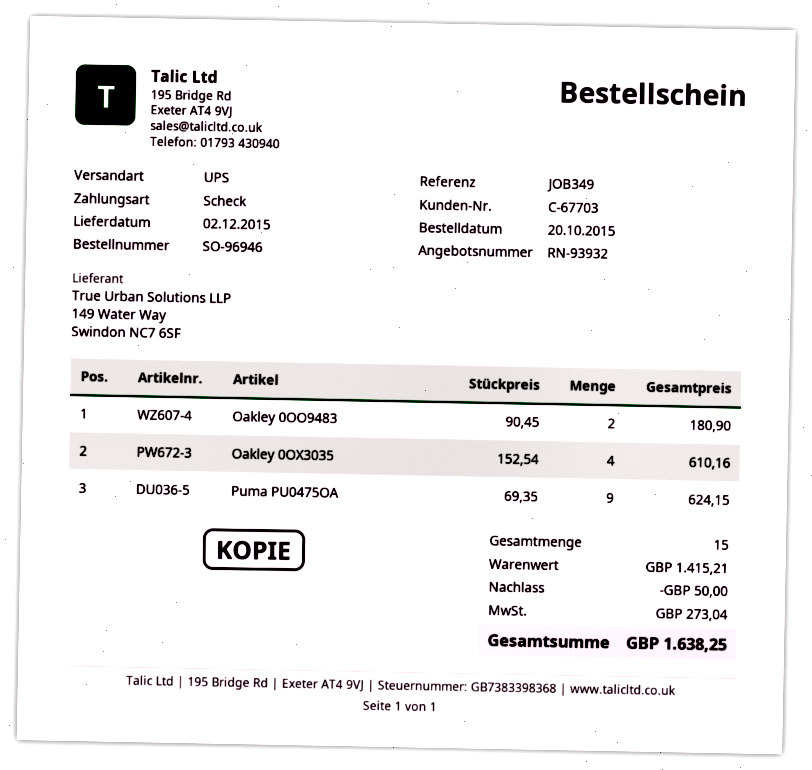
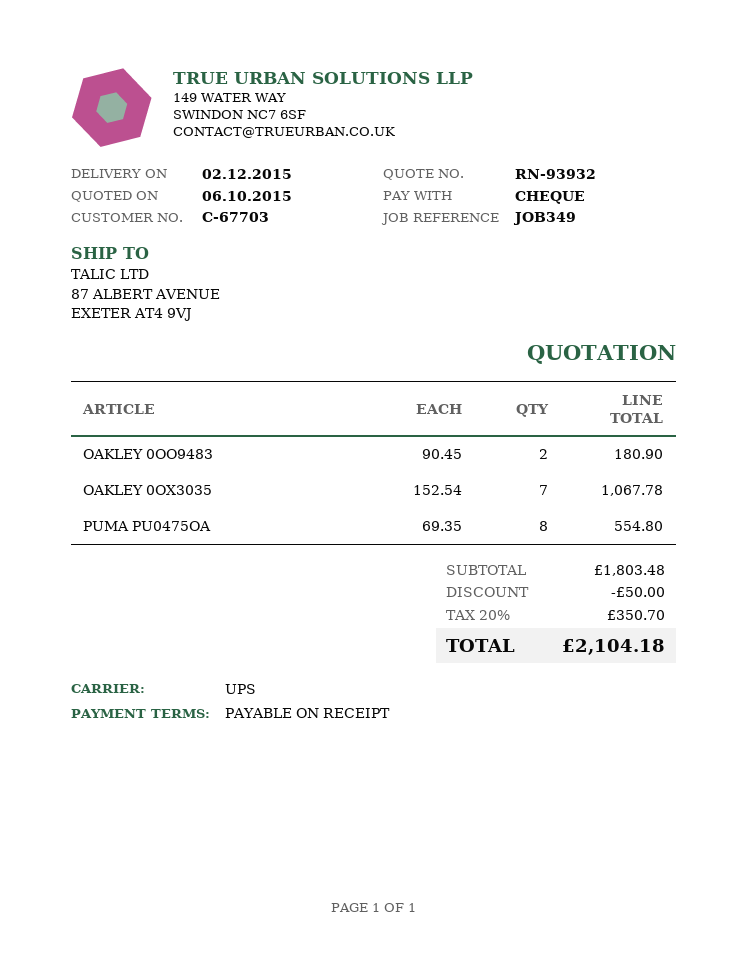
Oakley 0OX3035: 4 x 152.54 = 610.16 -> 7 x 152.54 = 1067.78
Puma PU0475OA: 9 x 69.35 = 624.15 -> 8 x 69.35 = 554.80
subtotal: 1415.21 -> 1803.48
tax: 273.04 -> 350.70
total: 1638.25 -> 2104.18

